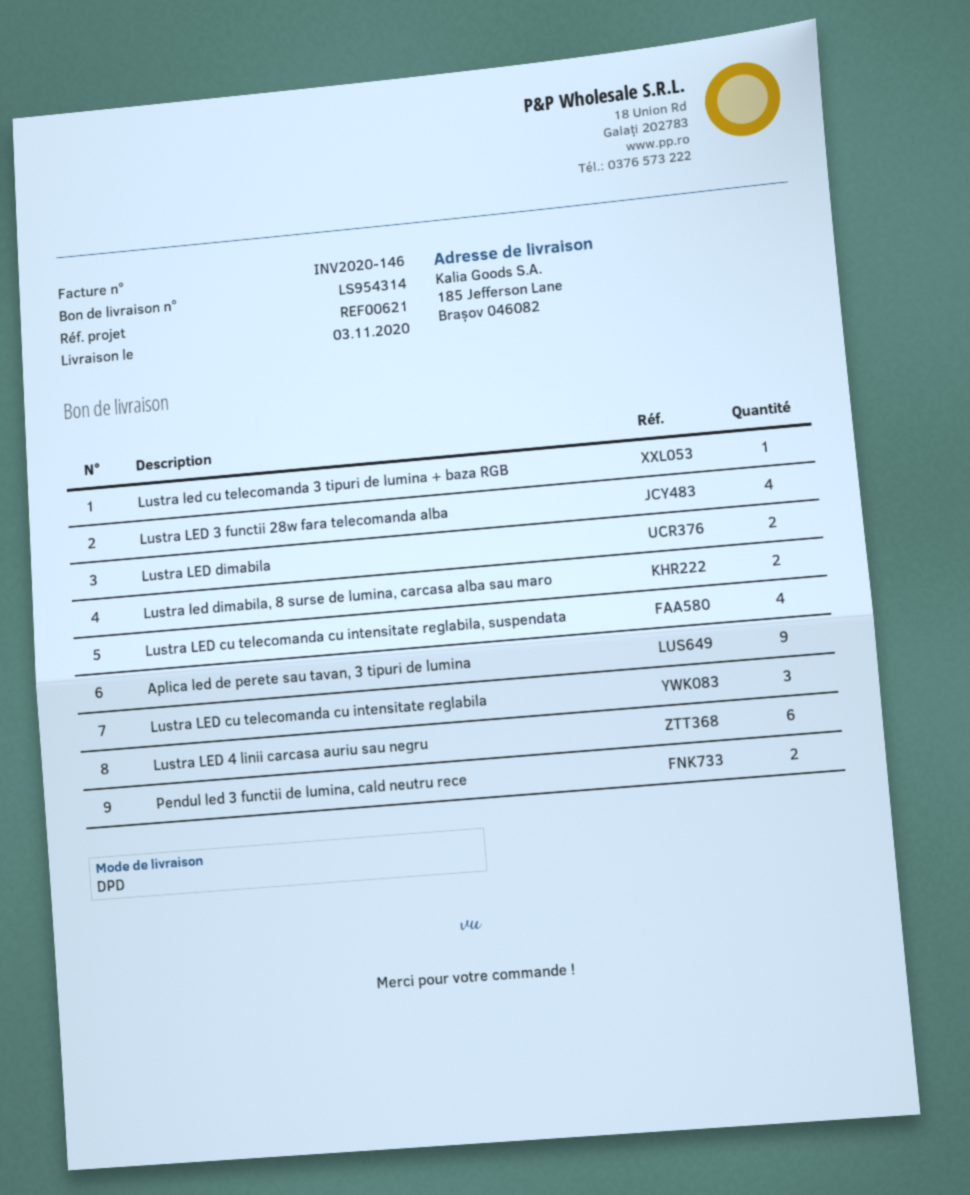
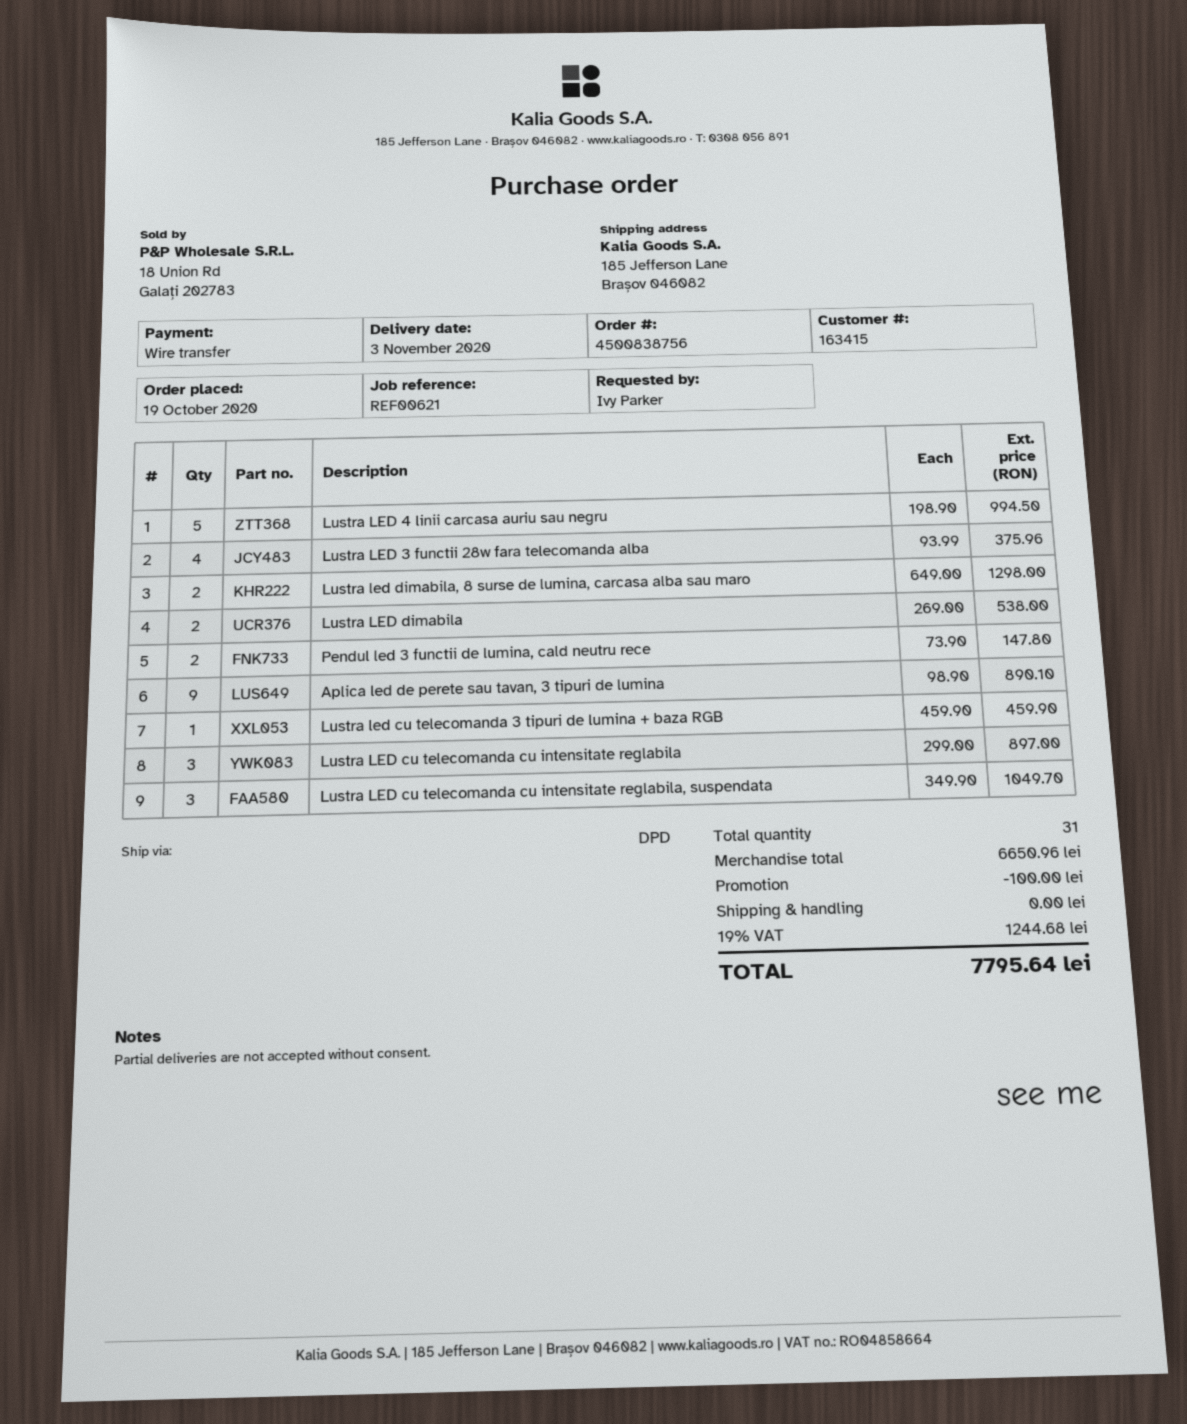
Lustra LED cu telecomanda cu intensitate reglabila, suspendata: 4 -> 3
Lustra LED 4 linii carcasa auriu sau negru: 6 -> 5

